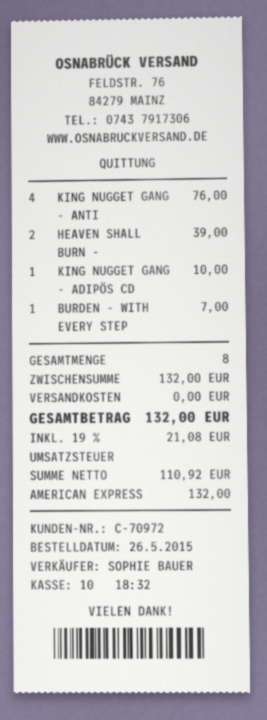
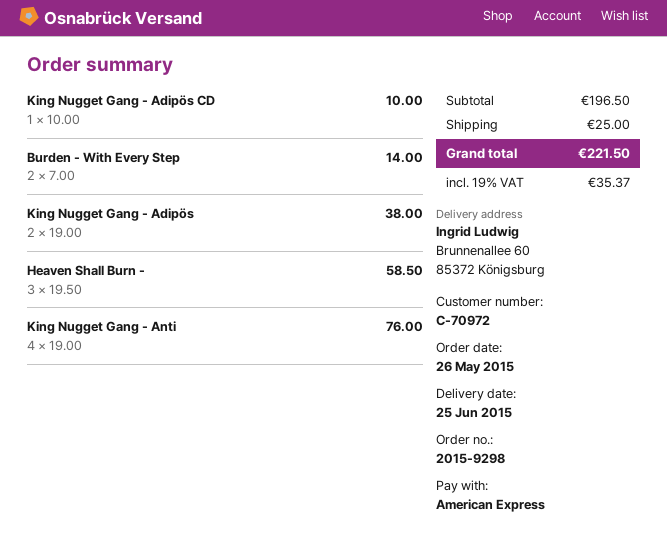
HEAVEN SHALL BURN -: 2 for 39.00 -> 3 for 58.50
BURDEN - WITH EVERY STEP: 1 for 7.00 -> 2 for 14.00
King Nugget Gang - Adipös: none -> 2 for 38.00
subtotal: 132.00 -> 196.50
shipping: 0.00 -> 25.00
tax: 19% = 21.08 -> 19% = 35.37
total: 132.00 -> 221.50

